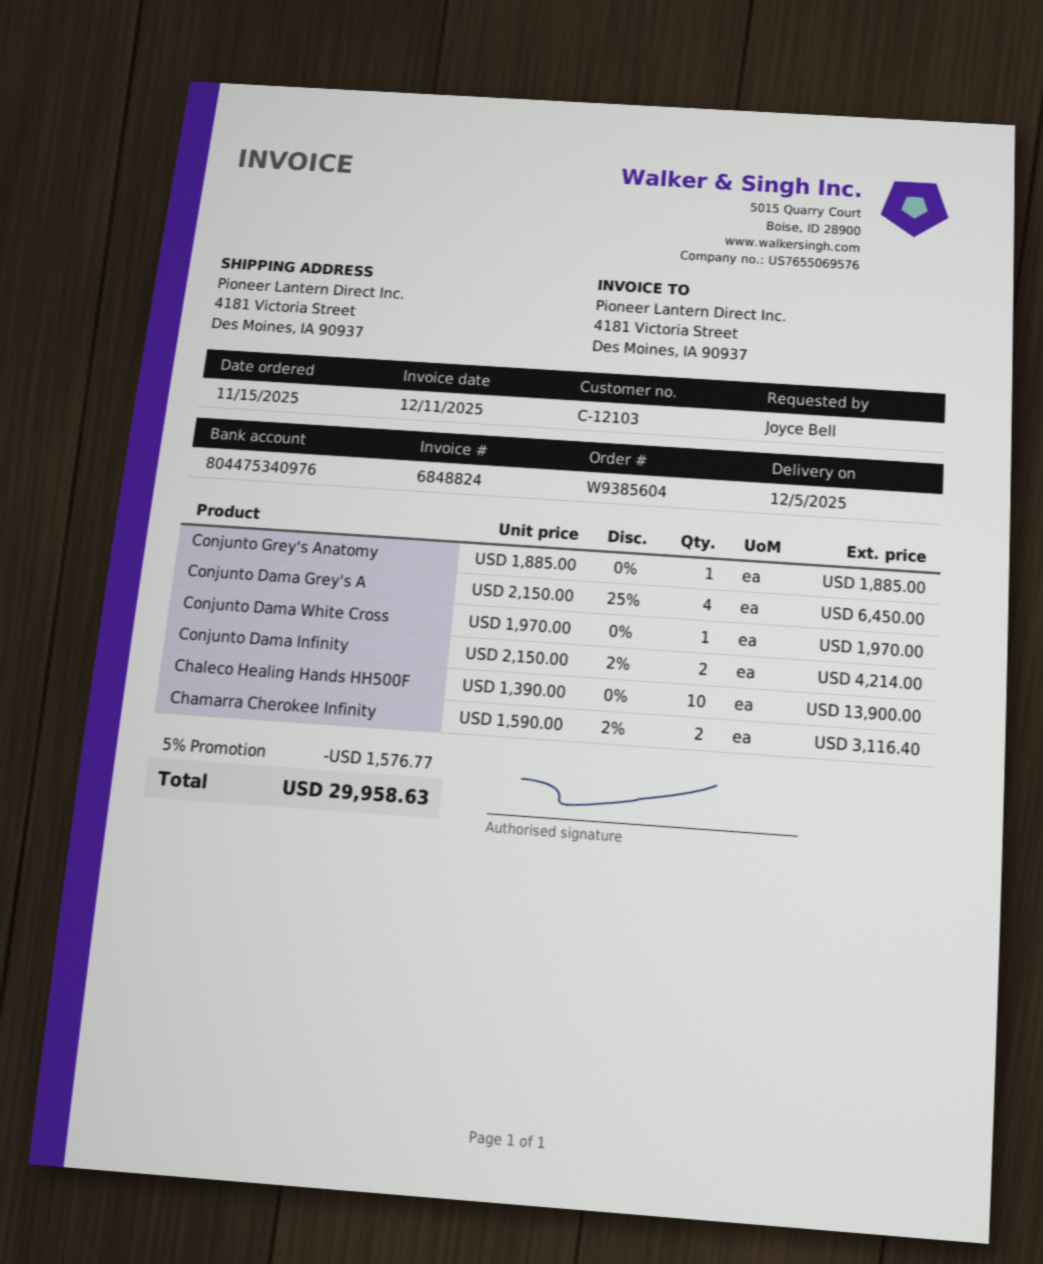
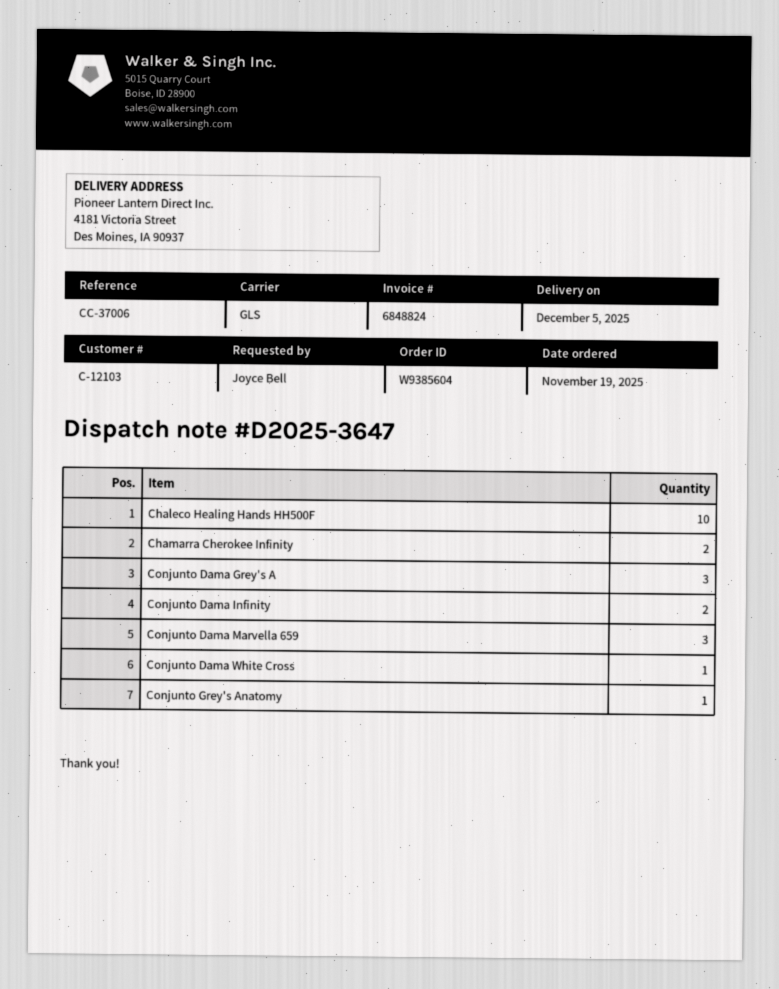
order date: 2025-11-15 -> 2025-11-19
Conjunto Dama Grey's A: 4 -> 3
Conjunto Dama Marvella 659: none -> 3

